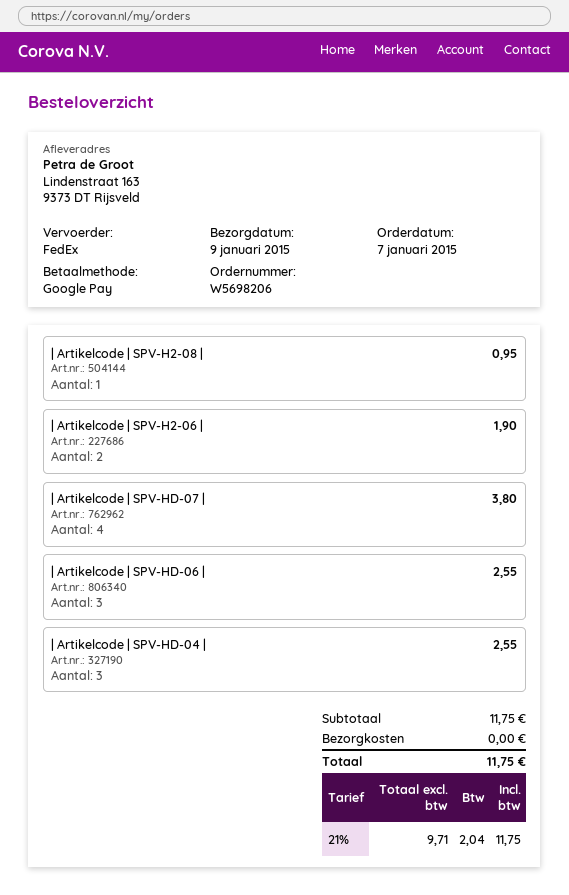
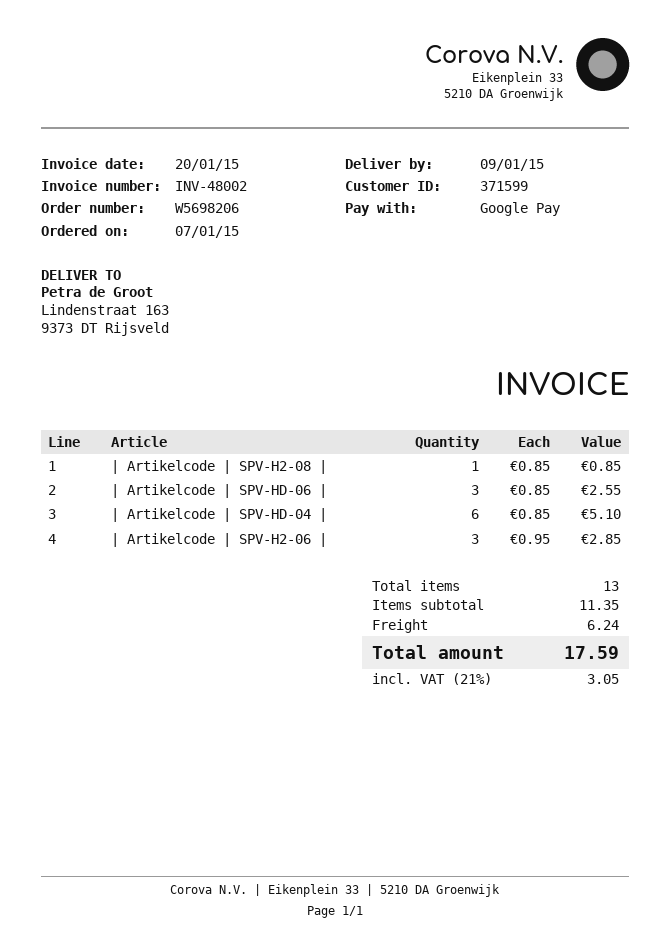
| Artikelcode | SPV-H2-08 |: 1 for 0.95 -> 1 for 0.85
| Artikelcode | SPV-H2-06 |: 2 for 1.90 -> 3 for 2.85
| Artikelcode | SPV-HD-07 |: 4 for 3.80 -> none
| Artikelcode | SPV-HD-04 |: 3 for 2.55 -> 6 for 5.10
subtotal: 11.75 -> 11.35
shipping: 0.00 -> 6.24
tax: 21% = 2.04 -> 21% = 3.05
total: 11.75 -> 17.59

